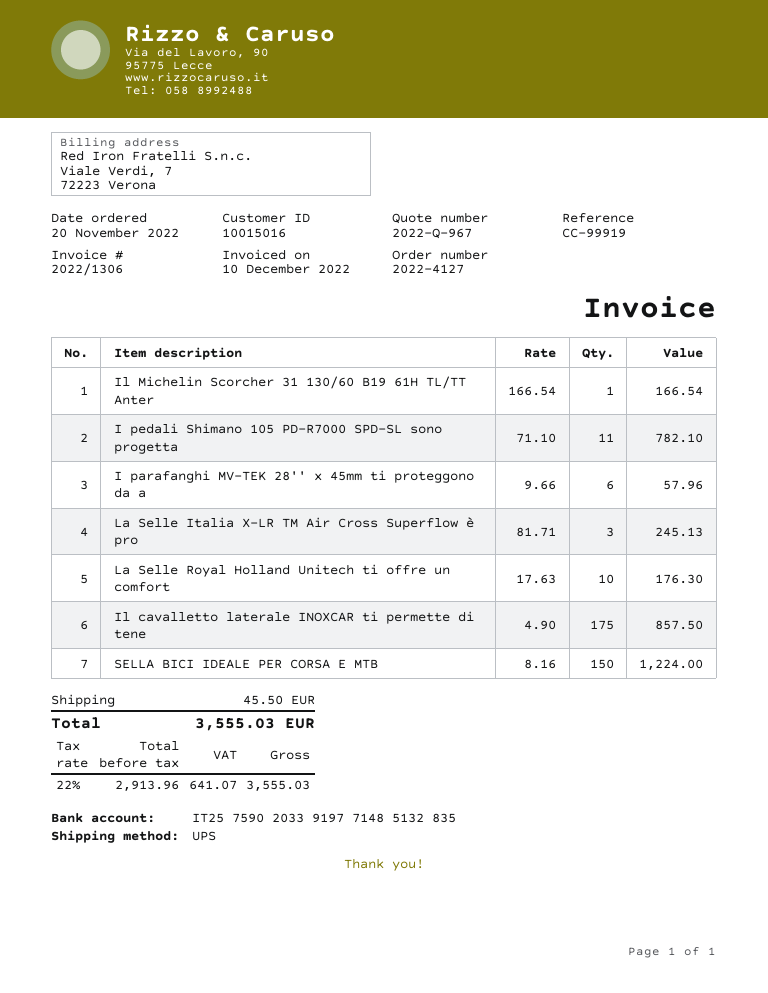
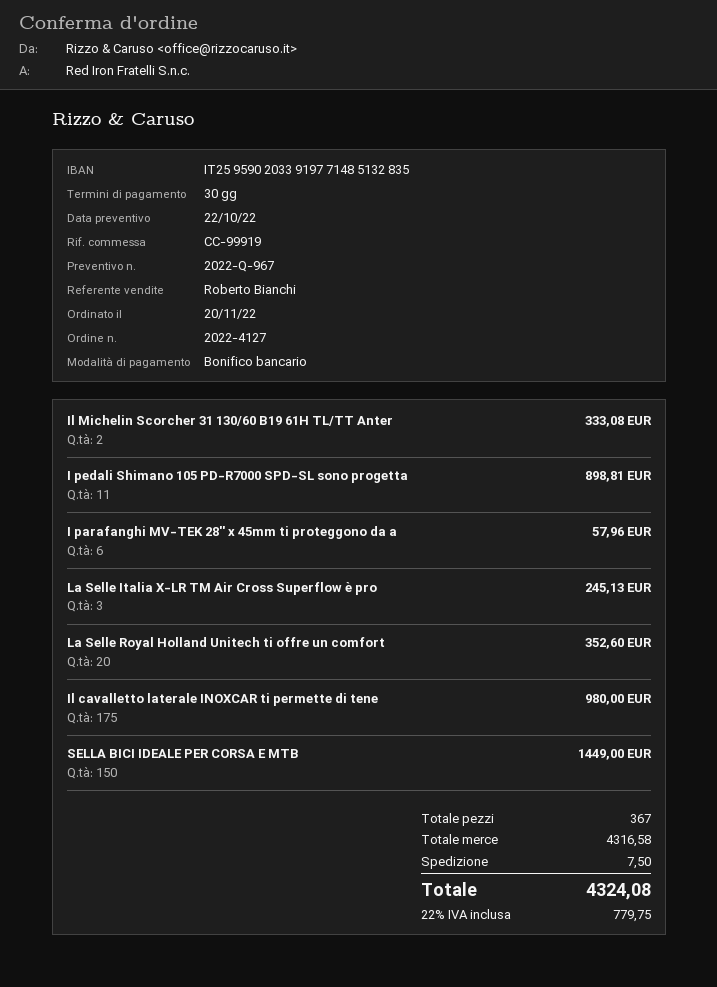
bank account: IT2575902033919771485132835 -> IT2595902033919771485132835
Il Michelin Scorcher 31 130/60 B19 61H TL/TT Anter: 1 for 166.54 -> 2 for 333.08
I pedali Shimano 105 PD-R7000 SPD-SL sono progetta: 11 for 782.10 -> 11 for 898.81
La Selle Royal Holland Unitech ti offre un comfort: 10 for 176.30 -> 20 for 352.60
Il cavalletto laterale INOXCAR ti permette di tene: 175 for 857.50 -> 175 for 980.00
SELLA BICI IDEALE PER CORSA E MTB: 150 for 1224.00 -> 150 for 1449.00
shipping: 45.50 -> 7.50
tax: 22% = 641.07 -> 22% = 779.75
total: 3555.03 -> 4324.08

